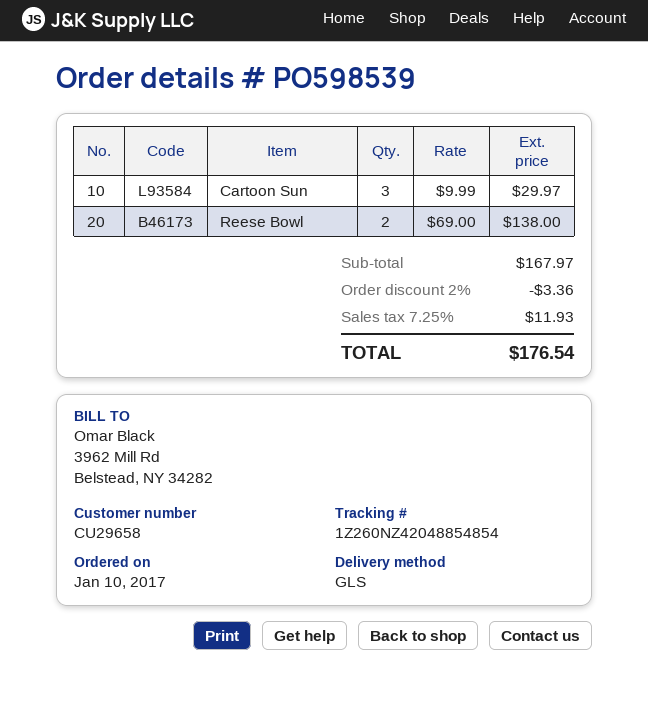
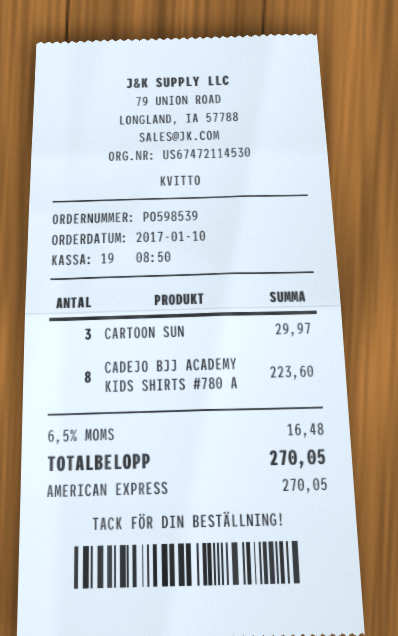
Reese Bowl: 2 for 138.00 -> none
CADEJO BJJ ACADEMY KIDS SHIRTS #780 A: none -> 8 for 223.60
discount: 2% = 3.36 -> none
tax: 7.25% = 11.93 -> 6.5% = 16.48
total: 176.54 -> 270.05

